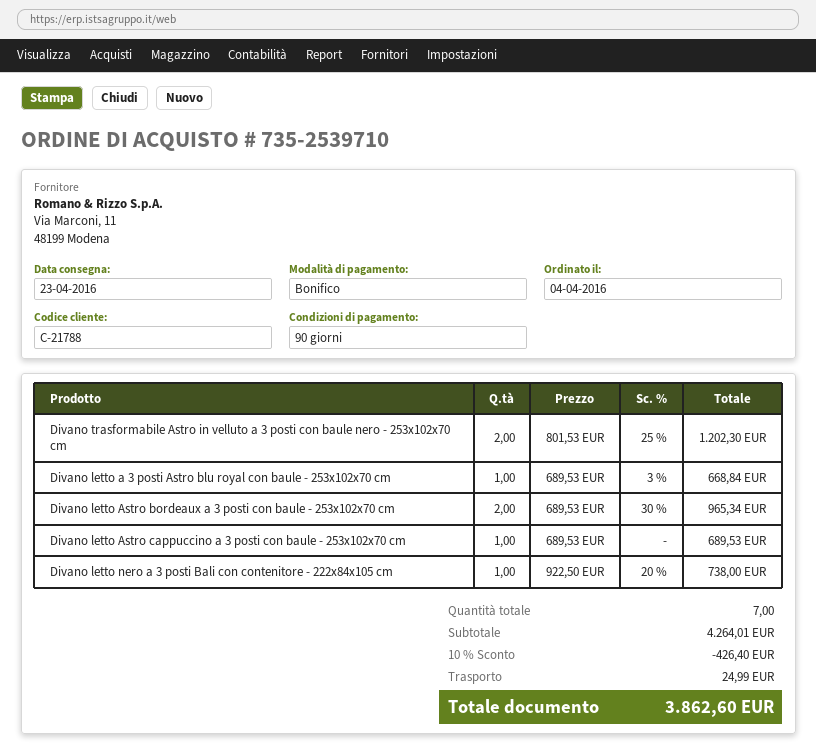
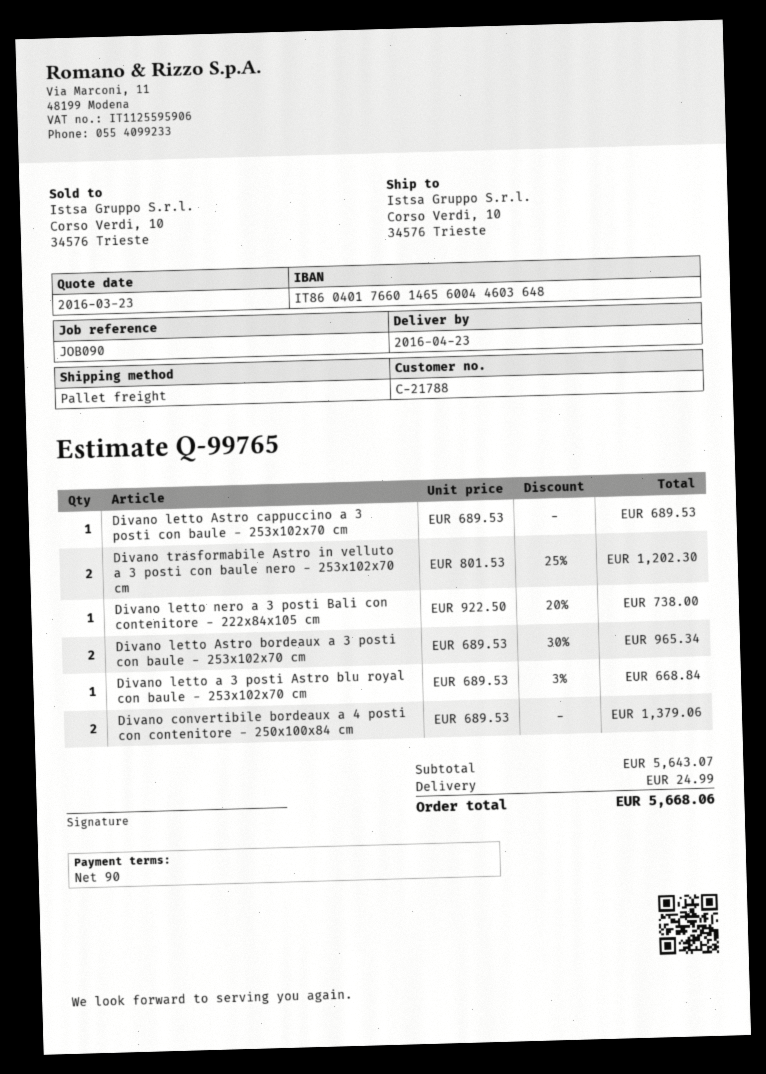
Divano convertibile bordeaux a 4 posti con contenitore - 250x100x84 cm: none -> 2 x 689.53 = 1379.06
subtotal: 4264.01 -> 5643.07
discount: 10% = 426.40 -> none
total: 3862.60 -> 5668.06

